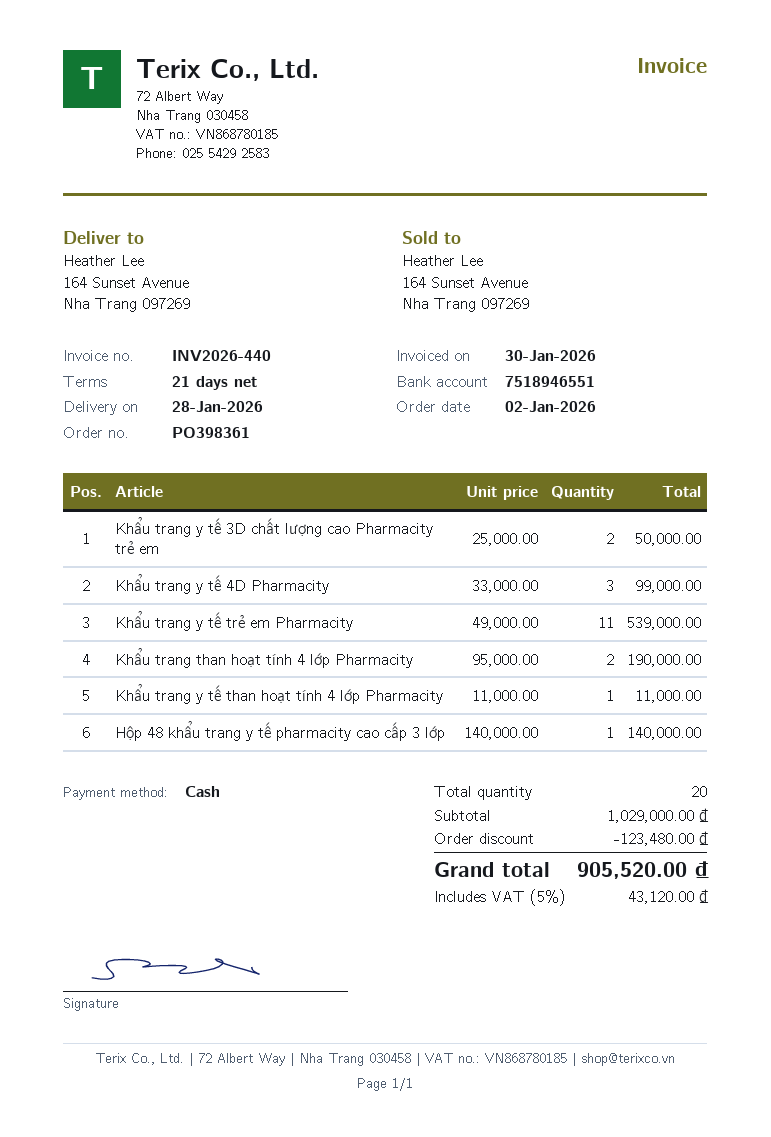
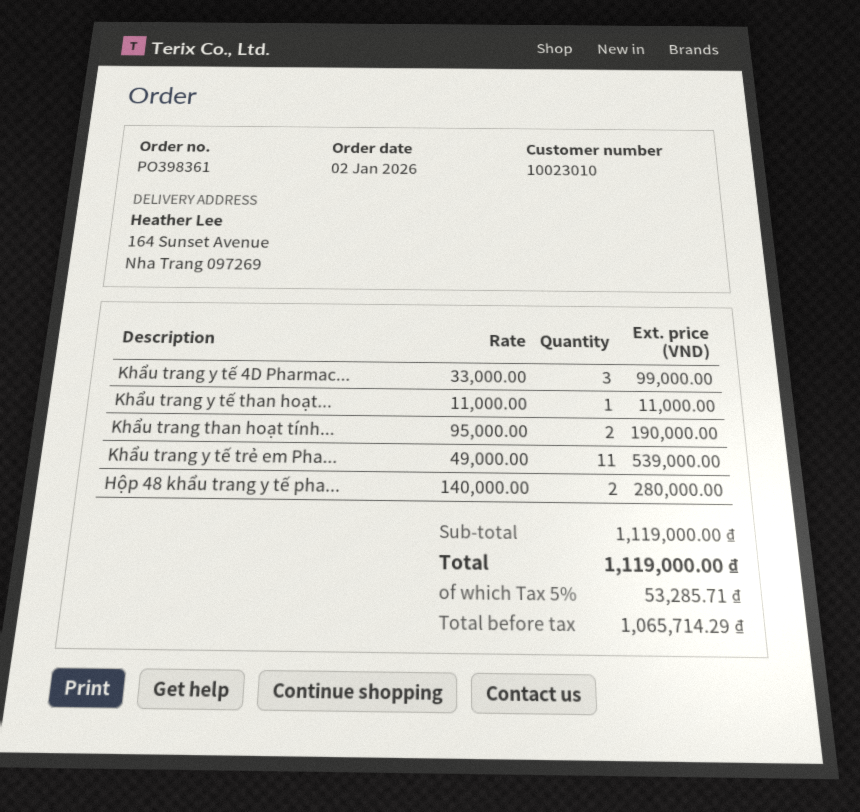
Khẩu trang y tế 3D chất lượng cao Pharmacity trẻ em: 2 x 25000.00 = 50000.00 -> none
Hộp 48 khẩu trang y tế pharmacity cao cấp 3 lớp: 1 x 140000.00 = 140000.00 -> 2 x 140000.00 = 280000.00
subtotal: 1029000.00 -> 1119000.00
discount: 123480.00 -> none
tax: 5% = 43120.00 -> 5% = 53285.71
total: 905520.00 -> 1119000.00

